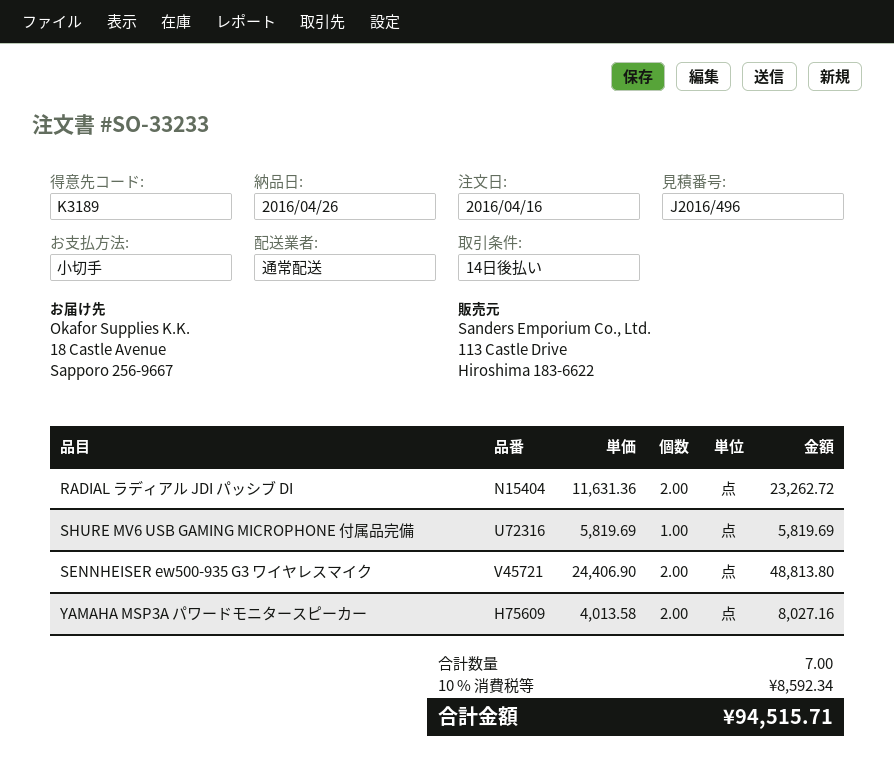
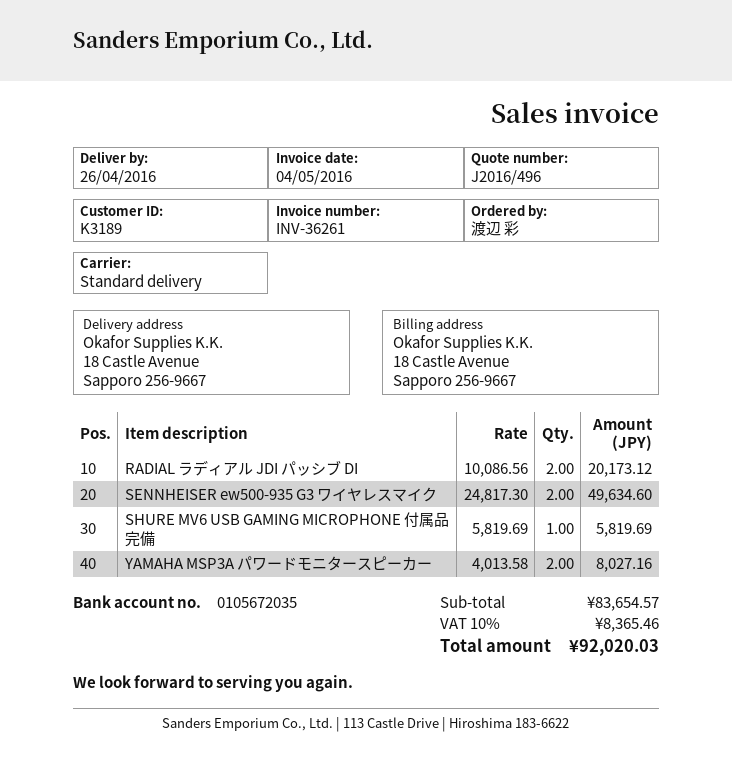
RADIAL ラディアル JDI パッシブ DI: 2 x 11631.36 = 23262.72 -> 2 x 10086.56 = 20173.12
SENNHEISER ew500-935 G3 ワイヤレスマイク: 2 x 24406.90 = 48813.80 -> 2 x 24817.30 = 49634.60
tax: 10% = 8592.34 -> 10% = 8365.46
total: 94515.71 -> 92020.03

